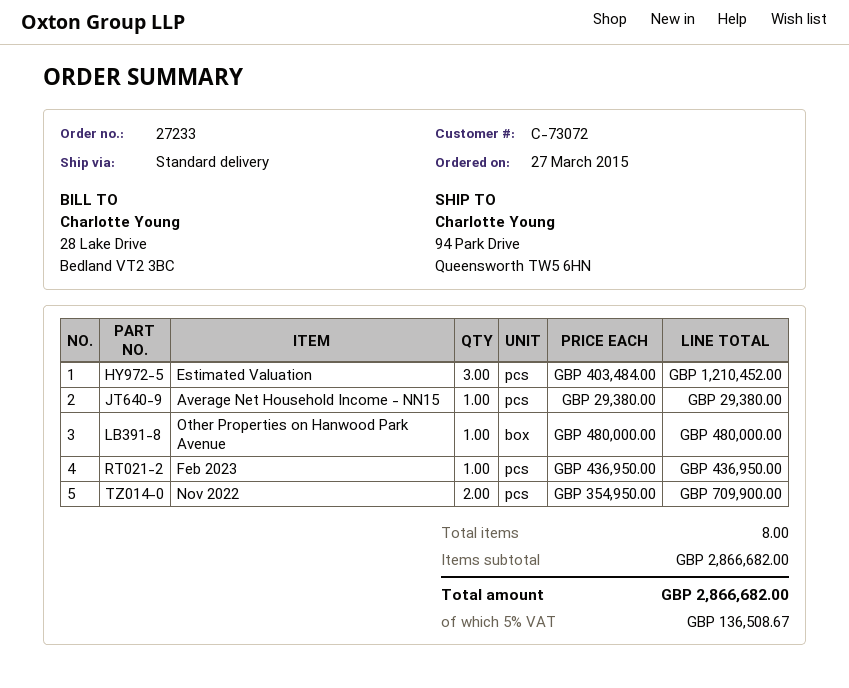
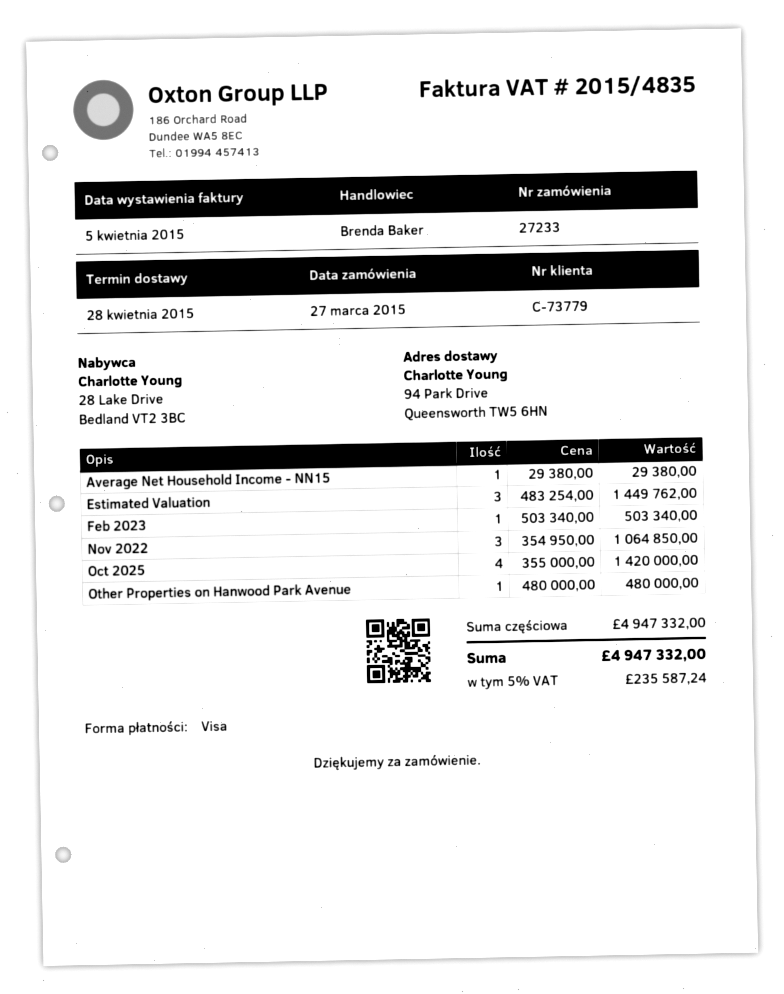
customer number: C-73072 -> C-73779
Estimated Valuation: 3 x 403484.00 = 1210452.00 -> 3 x 483254.00 = 1449762.00
Feb 2023: 1 x 436950.00 = 436950.00 -> 1 x 503340.00 = 503340.00
Nov 2022: 2 x 354950.00 = 709900.00 -> 3 x 354950.00 = 1064850.00
Oct 2025: none -> 4 x 355000.00 = 1420000.00
subtotal: 2866682.00 -> 4947332.00
tax: 5% = 136508.67 -> 5% = 235587.24
total: 2866682.00 -> 4947332.00

